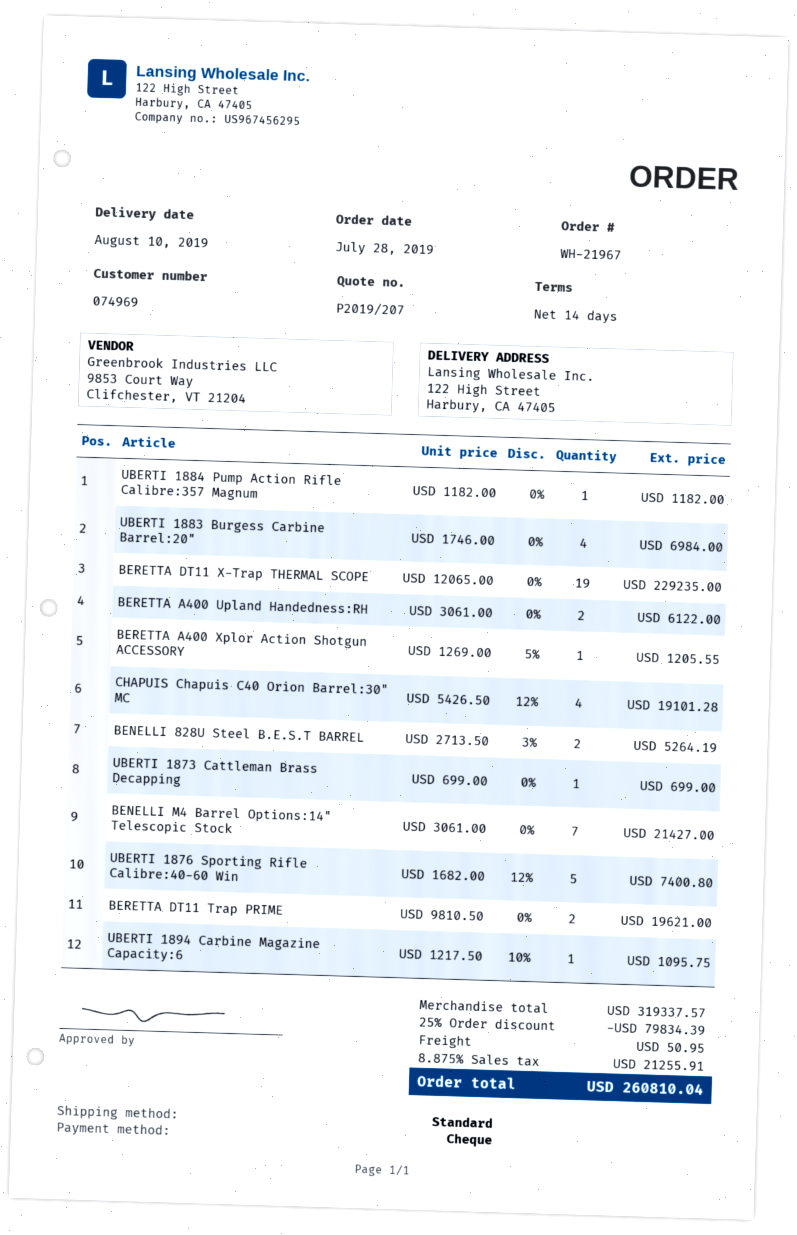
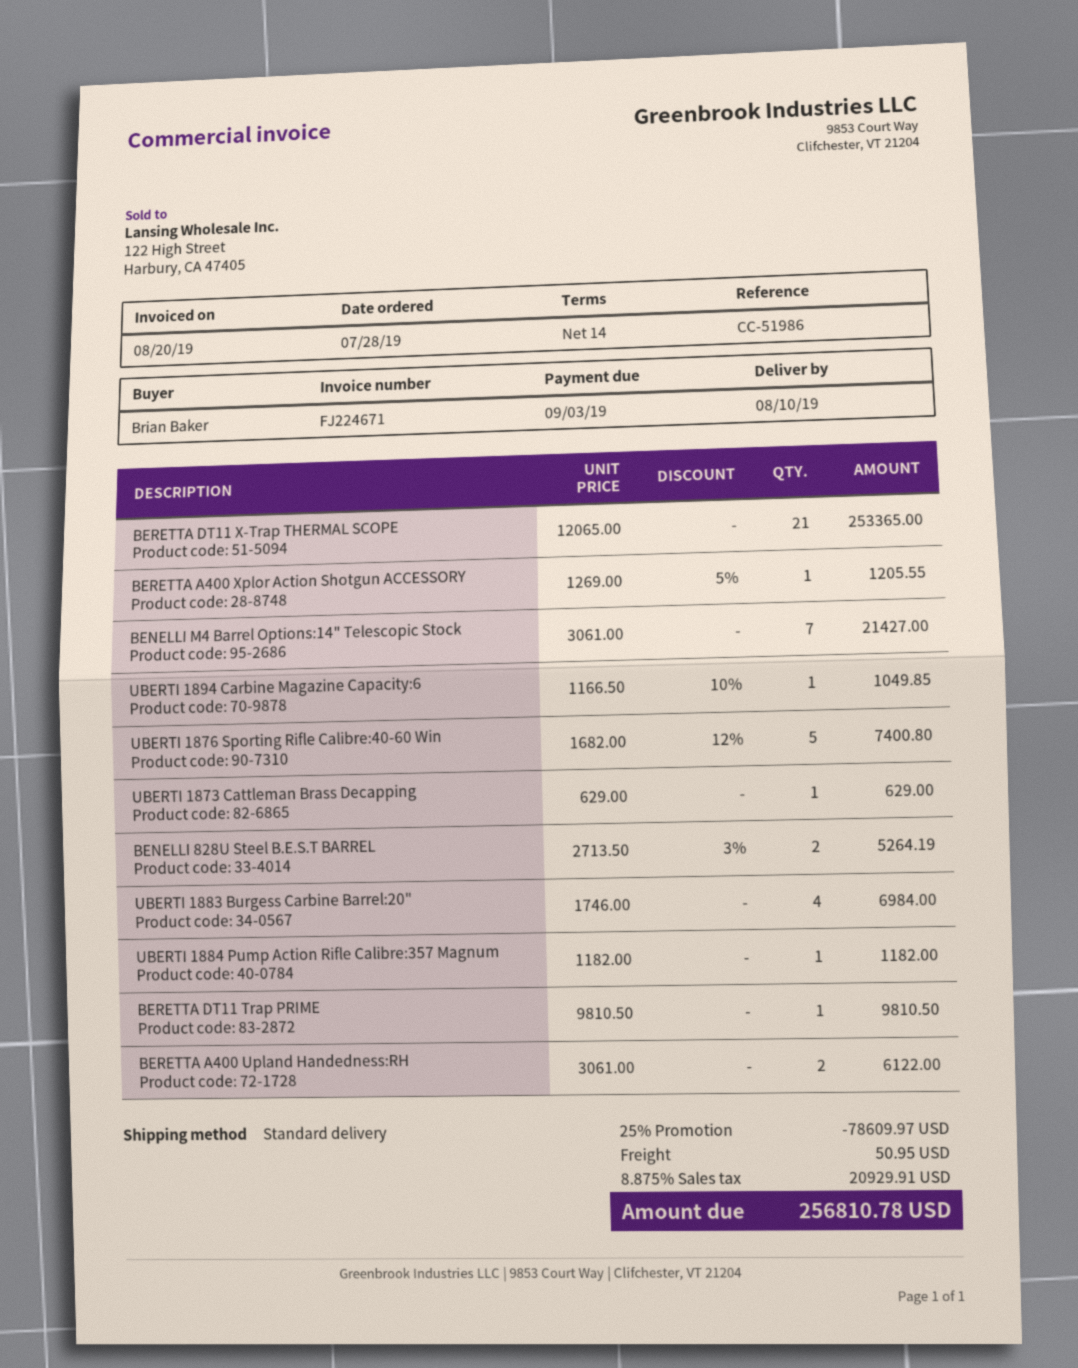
BERETTA DT11 X-Trap THERMAL SCOPE: 19 x 12065.00 = 229235.00 -> 21 x 12065.00 = 253365.00
CHAPUIS Chapuis C40 Orion Barrel:30" MC: 4 x 5426.50 - 12% = 19101.28 -> none
UBERTI 1873 Cattleman Brass Decapping: 1 x 699.00 = 699.00 -> 1 x 629.00 = 629.00
BERETTA DT11 Trap PRIME: 2 x 9810.50 = 19621.00 -> 1 x 9810.50 = 9810.50
UBERTI 1894 Carbine Magazine Capacity:6: 1 x 1217.50 - 10% = 1095.75 -> 1 x 1166.50 - 10% = 1049.85
discount: 25% = 79834.39 -> 25% = 78609.97
tax: 8.875% = 21255.91 -> 8.875% = 20929.91
total: 260810.04 -> 256810.78

